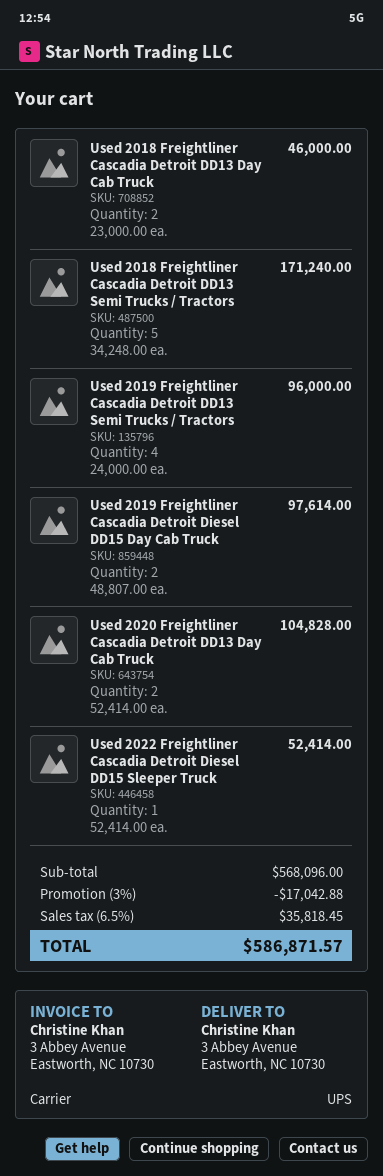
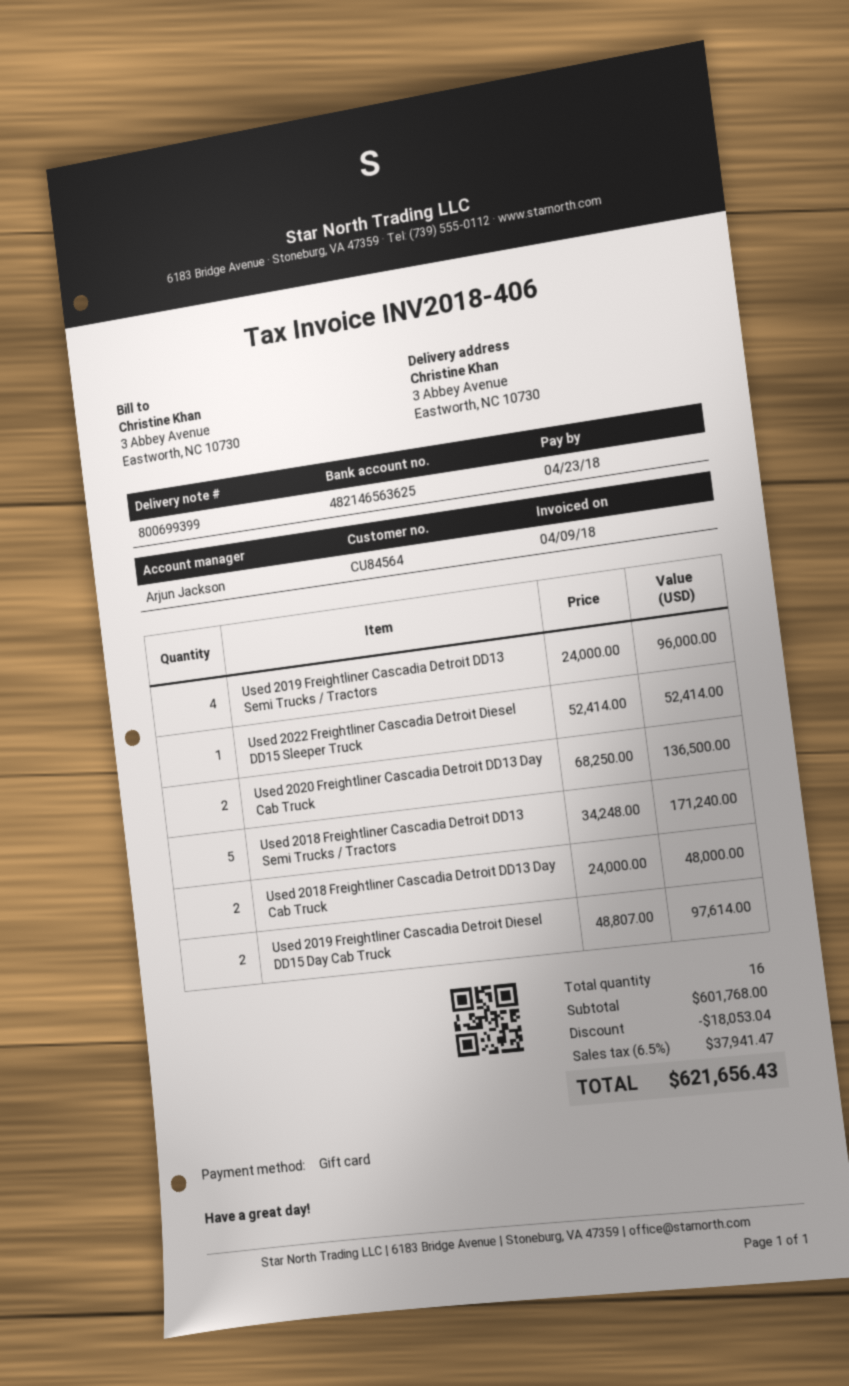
Used 2018 Freightliner Cascadia Detroit DD13 Day Cab Truck: 2 x 23000.00 = 46000.00 -> 2 x 24000.00 = 48000.00
Used 2020 Freightliner Cascadia Detroit DD13 Day Cab Truck: 2 x 52414.00 = 104828.00 -> 2 x 68250.00 = 136500.00
subtotal: 568096.00 -> 601768.00
discount: 17042.88 -> 18053.04
tax: 6.5% = 35818.45 -> 6.5% = 37941.47
total: 586871.57 -> 621656.43

